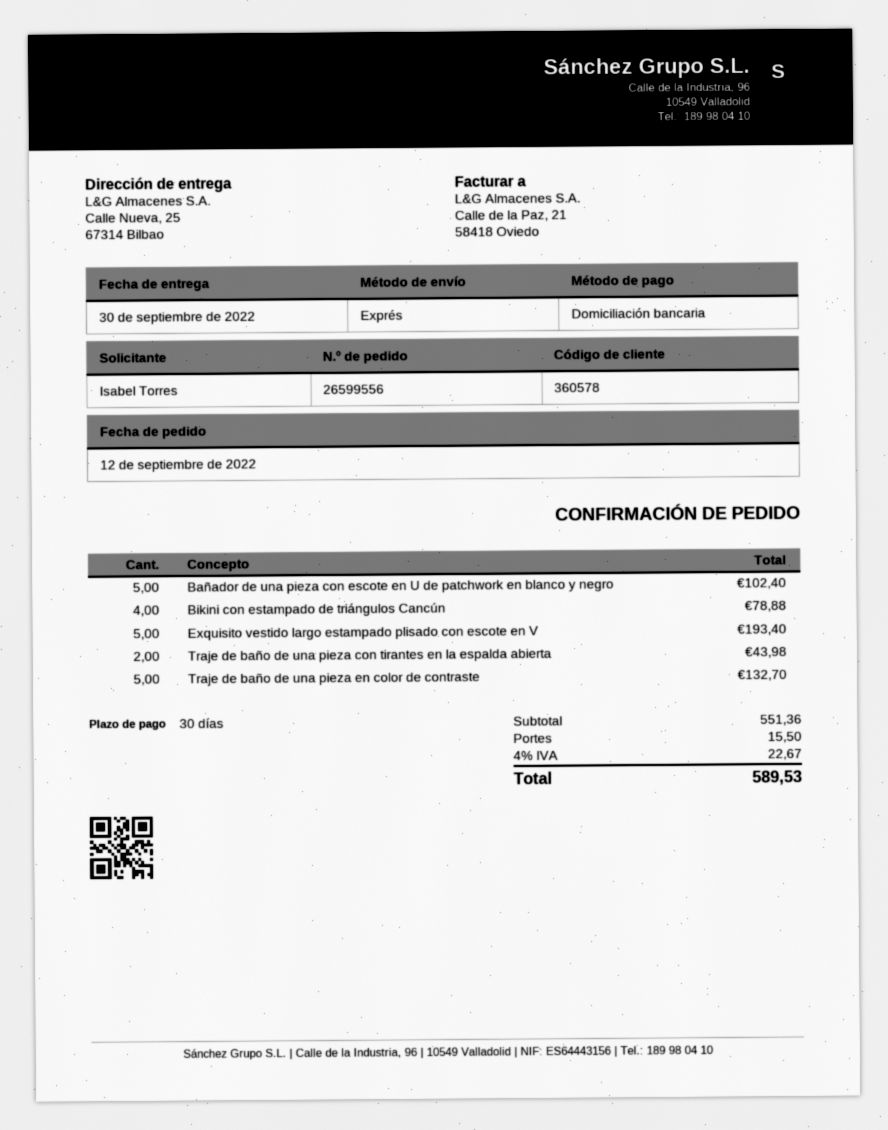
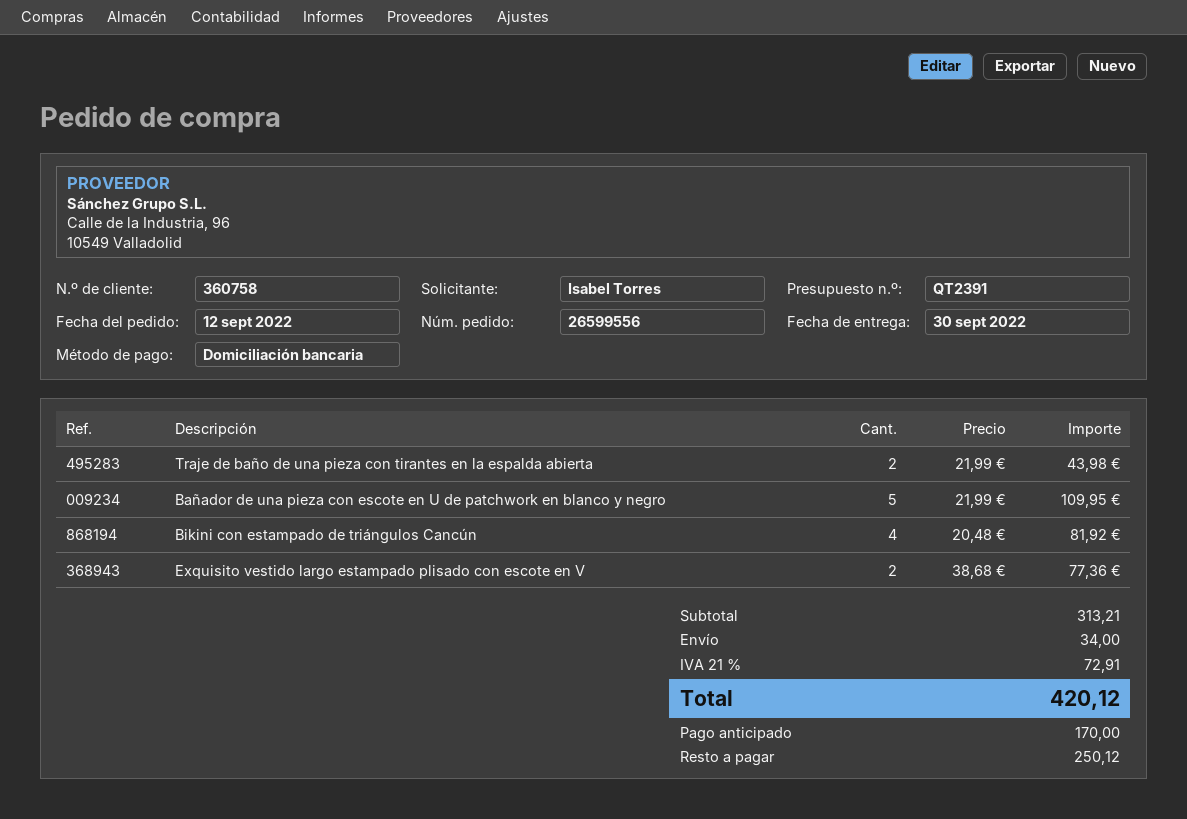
customer number: 360578 -> 360758
Bañador de una pieza con escote en U de patchwork en blanco y negro: 5 for 102.40 -> 5 for 109.95
Bikini con estampado de triángulos Cancún: 4 for 78.88 -> 4 for 81.92
Exquisito vestido largo estampado plisado con escote en V: 5 for 193.40 -> 2 for 77.36
Traje de baño de una pieza en color de contraste: 5 for 132.70 -> none
subtotal: 551.36 -> 313.21
shipping: 15.50 -> 34.00
tax: 4% = 22.67 -> 21% = 72.91
total: 589.53 -> 420.12

